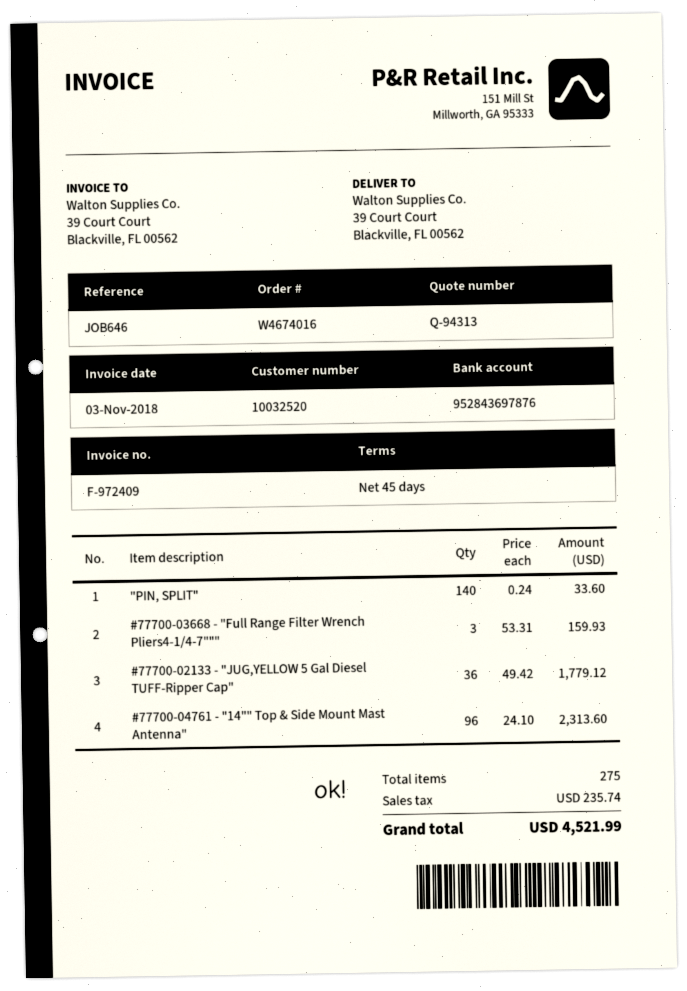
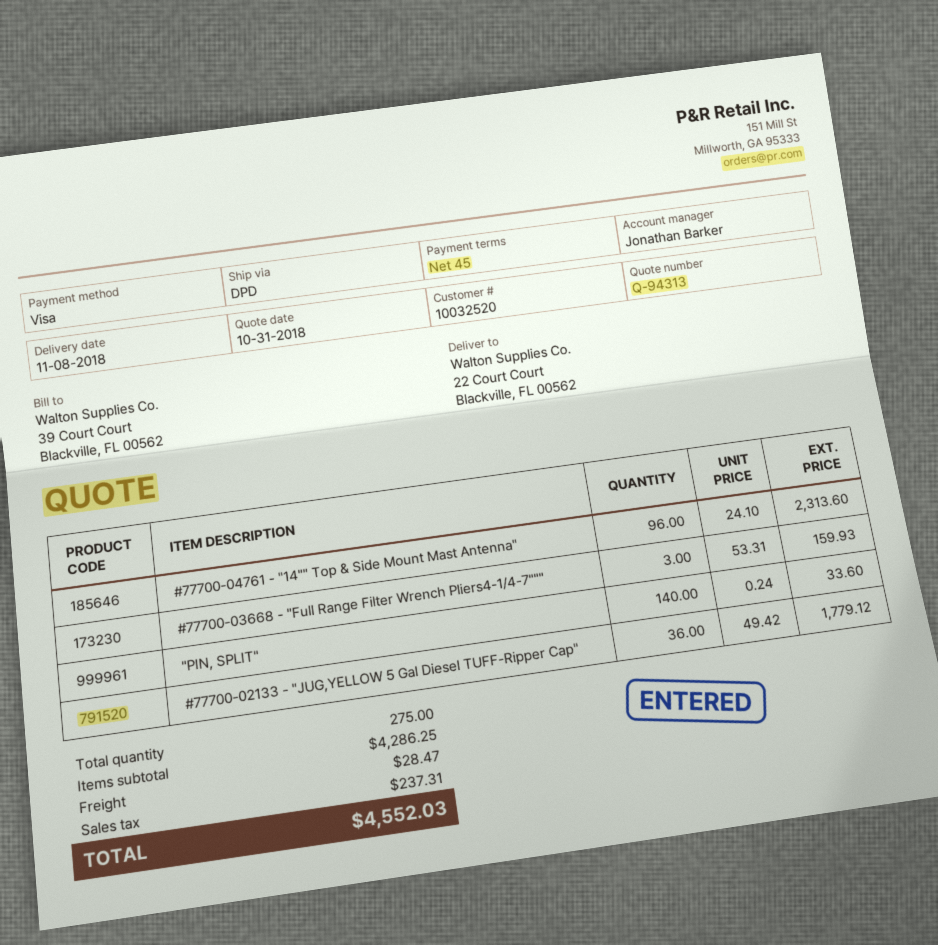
ship to: 39 Court Court, Blackville, FL 00562 -> 22 Court Court, Blackville, FL 00562
shipping: none -> 28.47
tax: 235.74 -> 237.31
total: 4521.99 -> 4552.03

